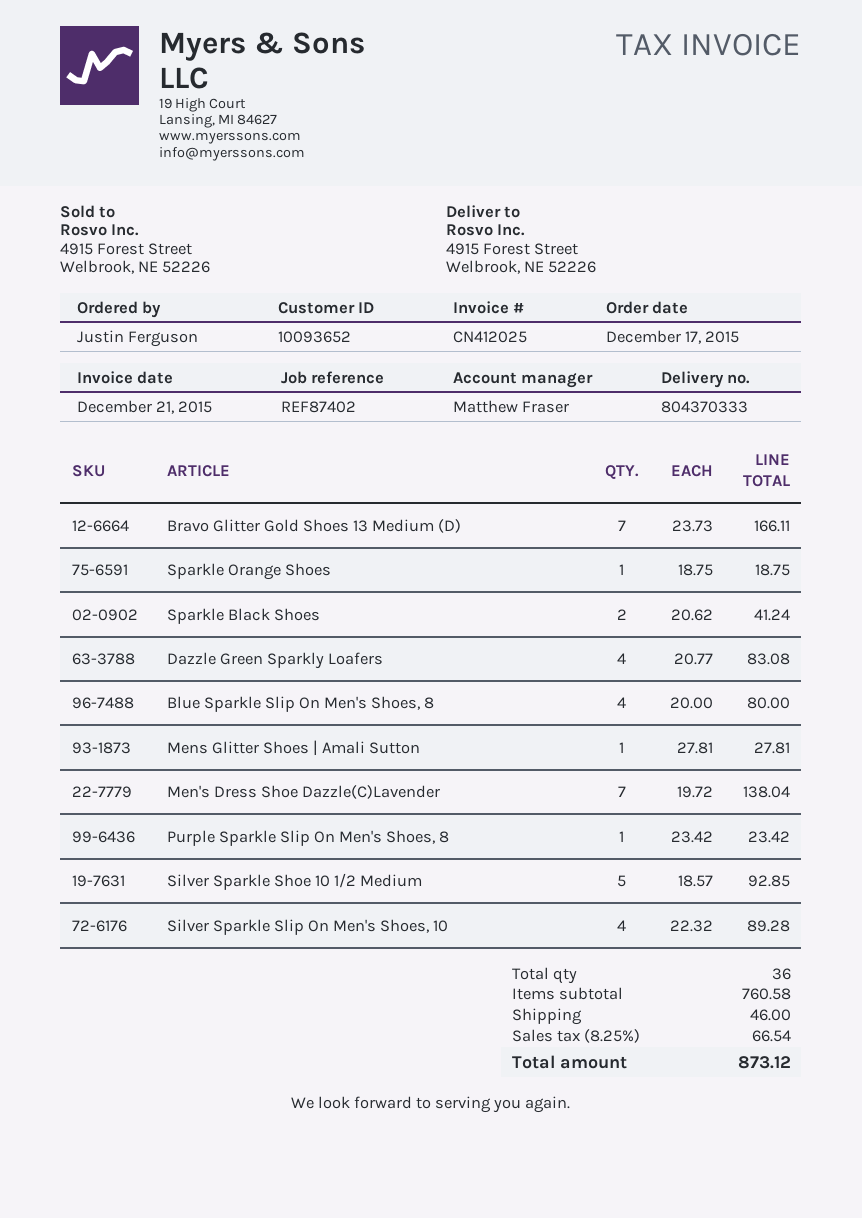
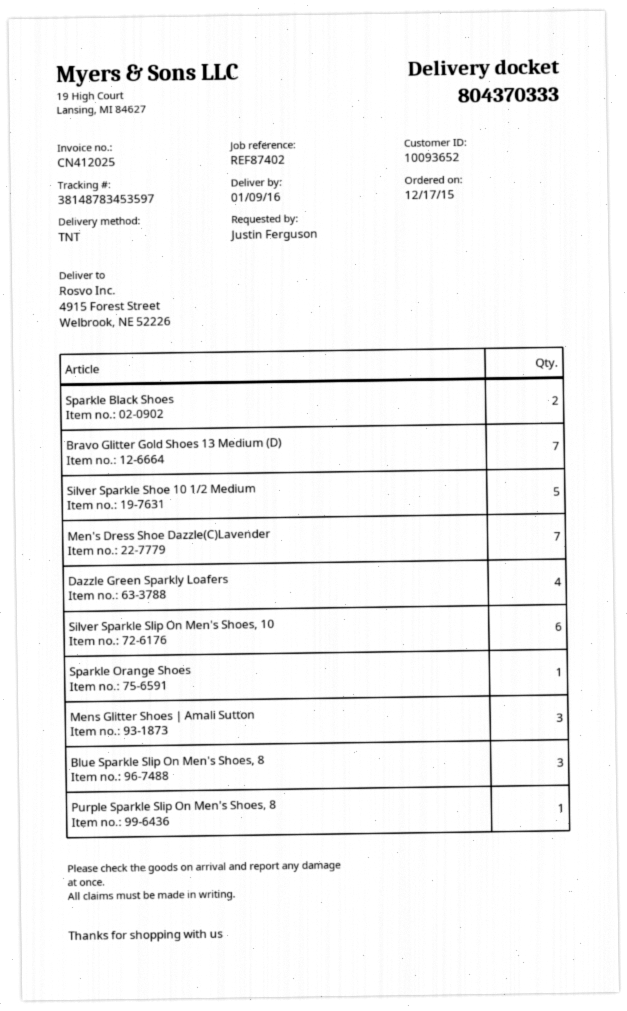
Blue Sparkle Slip On Men's Shoes, 8: 4 -> 3
Mens Glitter Shoes | Amali Sutton: 1 -> 3
Silver Sparkle Slip On Men's Shoes, 10: 4 -> 6

